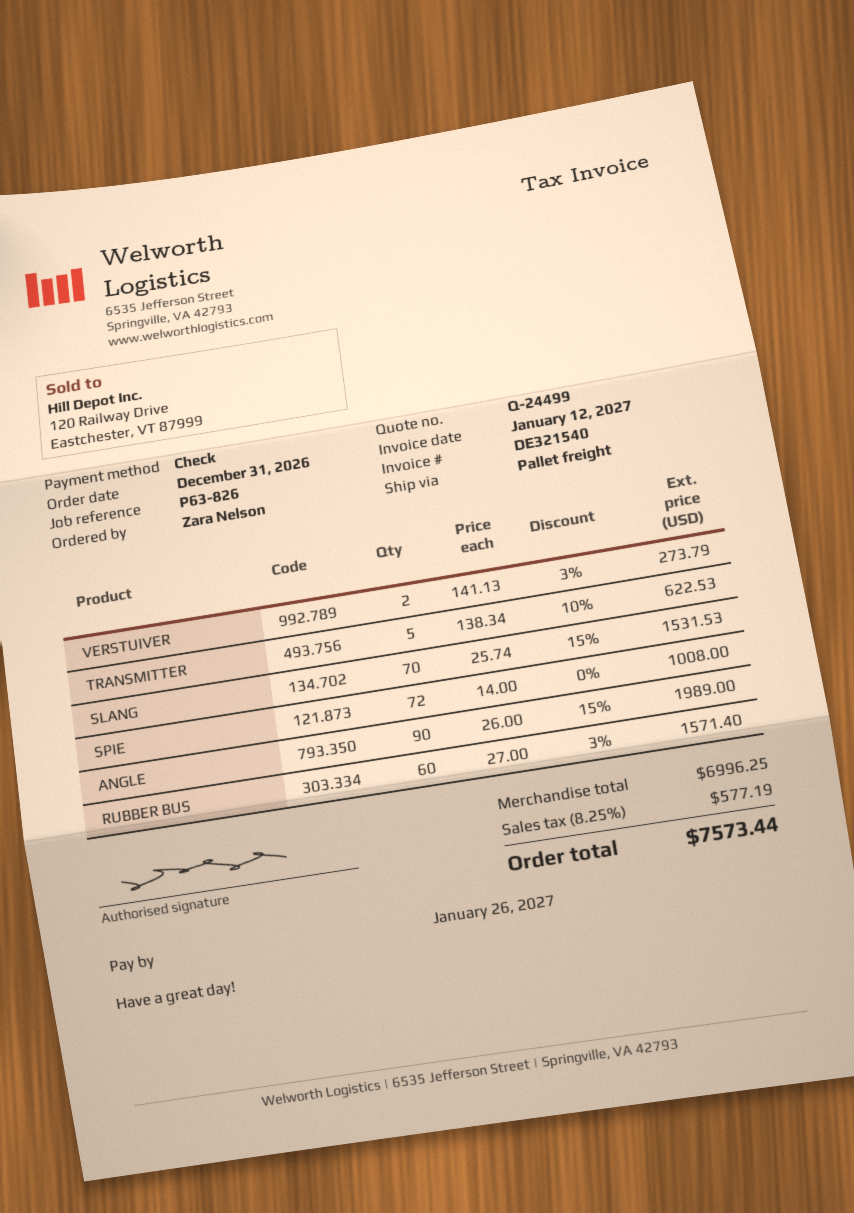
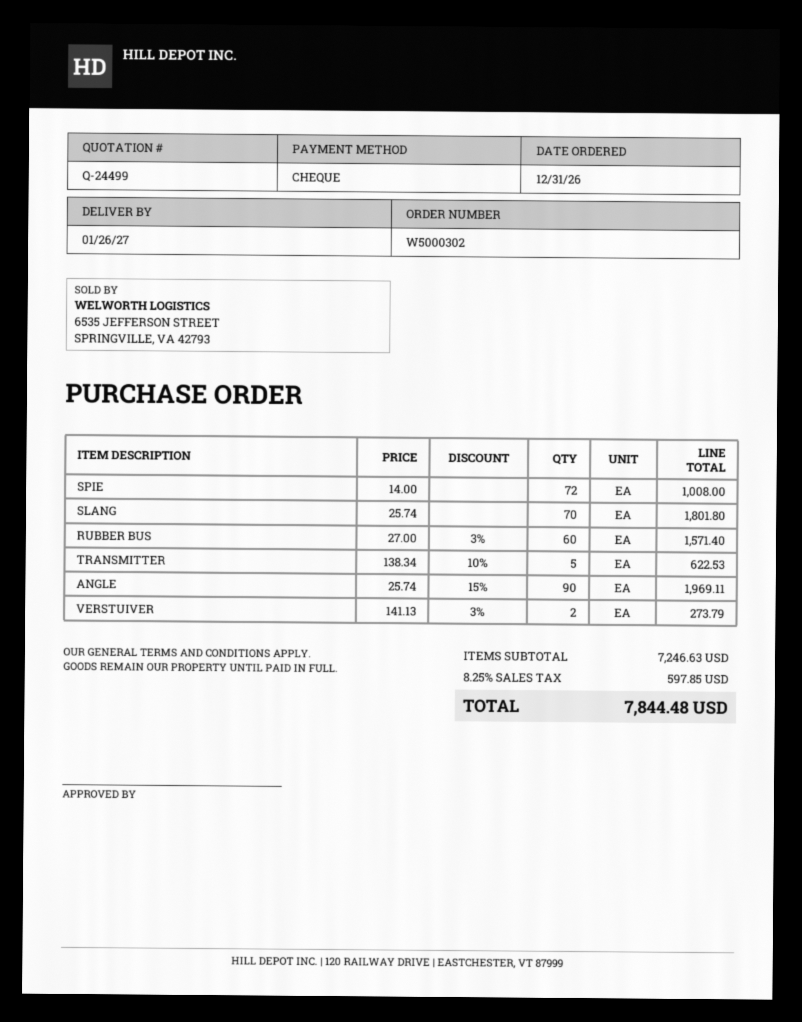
SLANG: 70 x 25.74 - 15% = 1531.53 -> 70 x 25.74 = 1801.80
ANGLE: 90 x 26.00 - 15% = 1989.00 -> 90 x 25.74 - 15% = 1969.11
subtotal: 6996.25 -> 7246.63
tax: 8.25% = 577.19 -> 8.25% = 597.85
total: 7573.44 -> 7844.48

